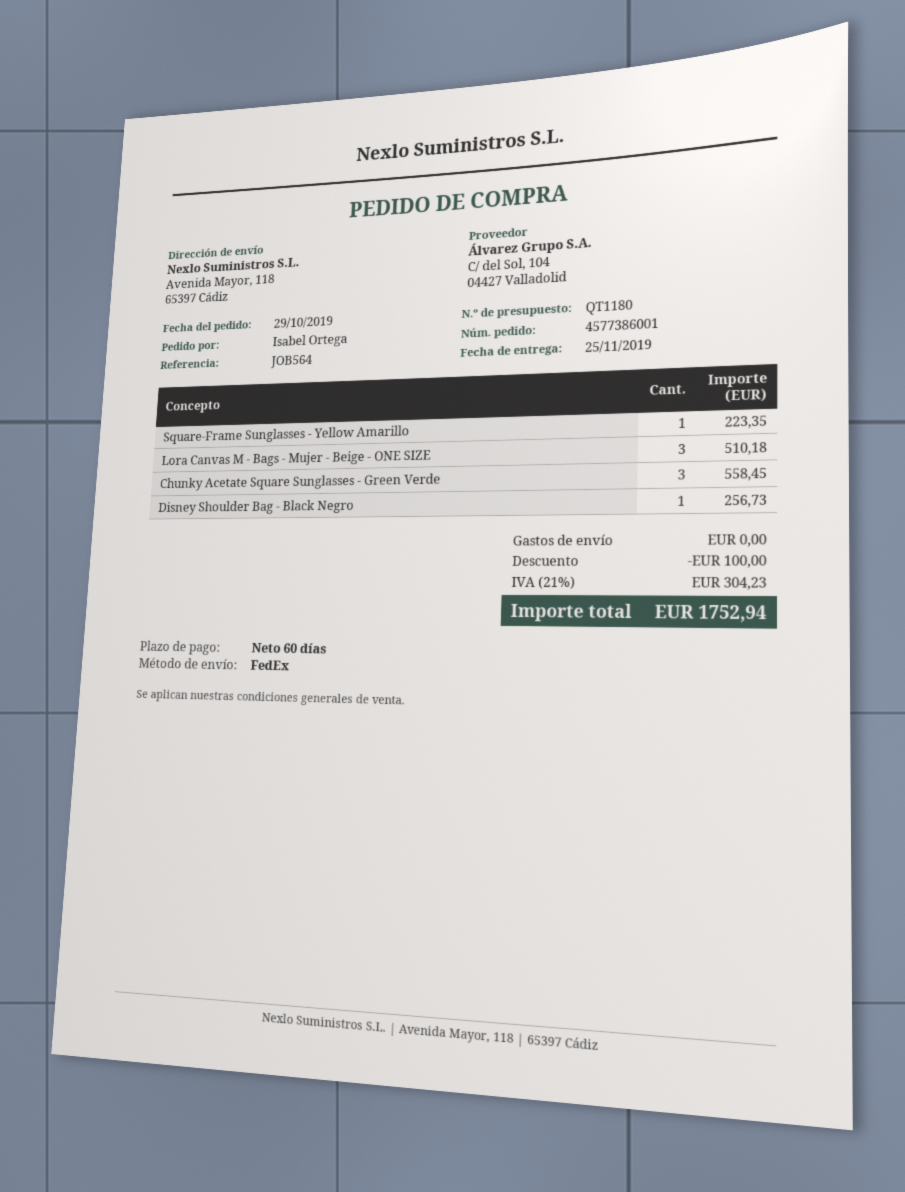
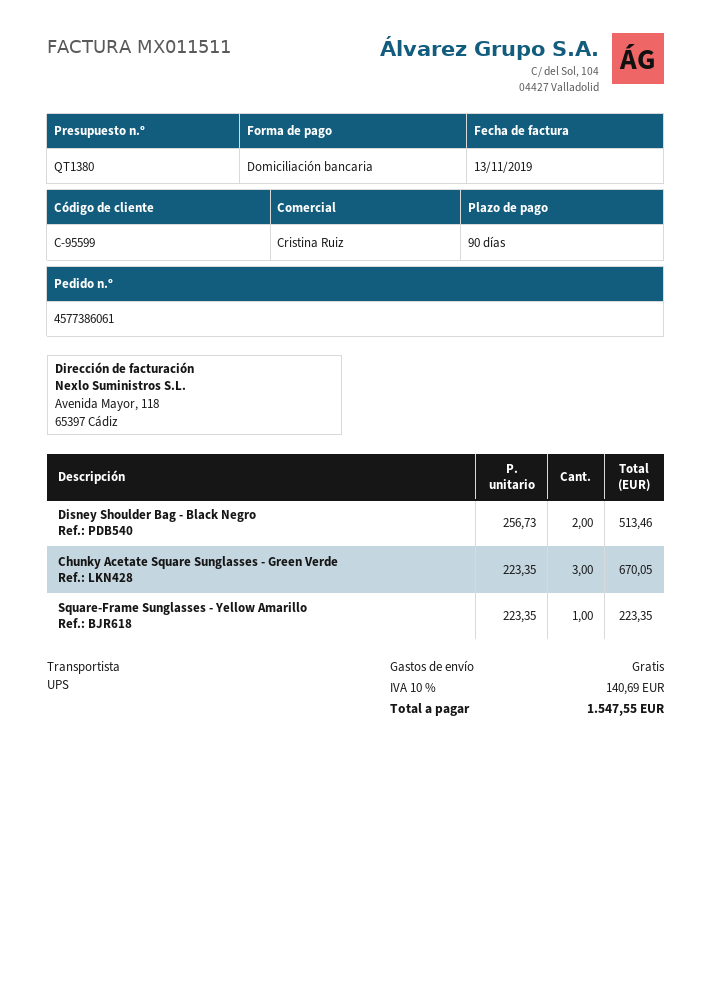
quote number: QT1180 -> QT1380
order number: 4577386001 -> 4577386061
payment terms: 60 days -> 90 days
shipping method: FedEx -> UPS
Lora Canvas M - Bags - Mujer - Beige - ONE SIZE: 3 for 510.18 -> none
Chunky Acetate Square Sunglasses - Green Verde: 3 for 558.45 -> 3 for 670.05
Disney Shoulder Bag - Black Negro: 1 for 256.73 -> 2 for 513.46
discount: 100.00 -> none
tax: 21% = 304.23 -> 10% = 140.69
total: 1752.94 -> 1547.55

